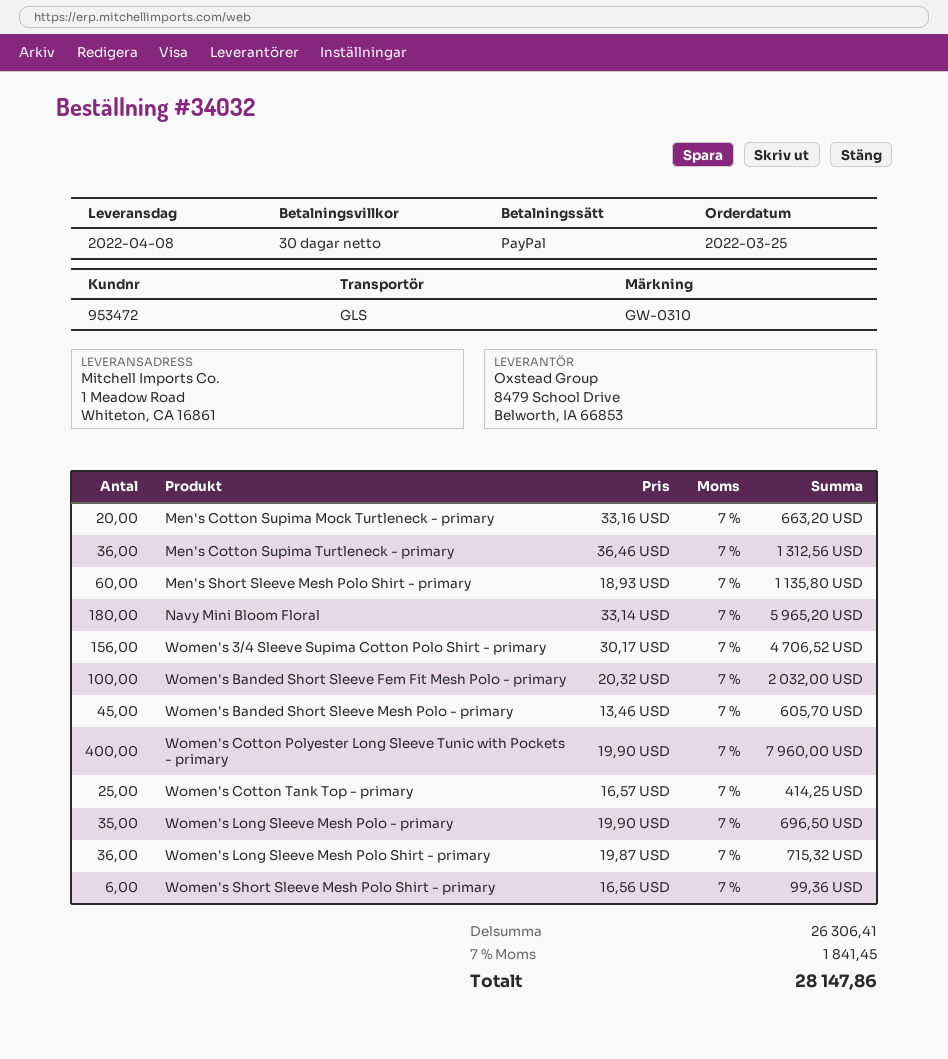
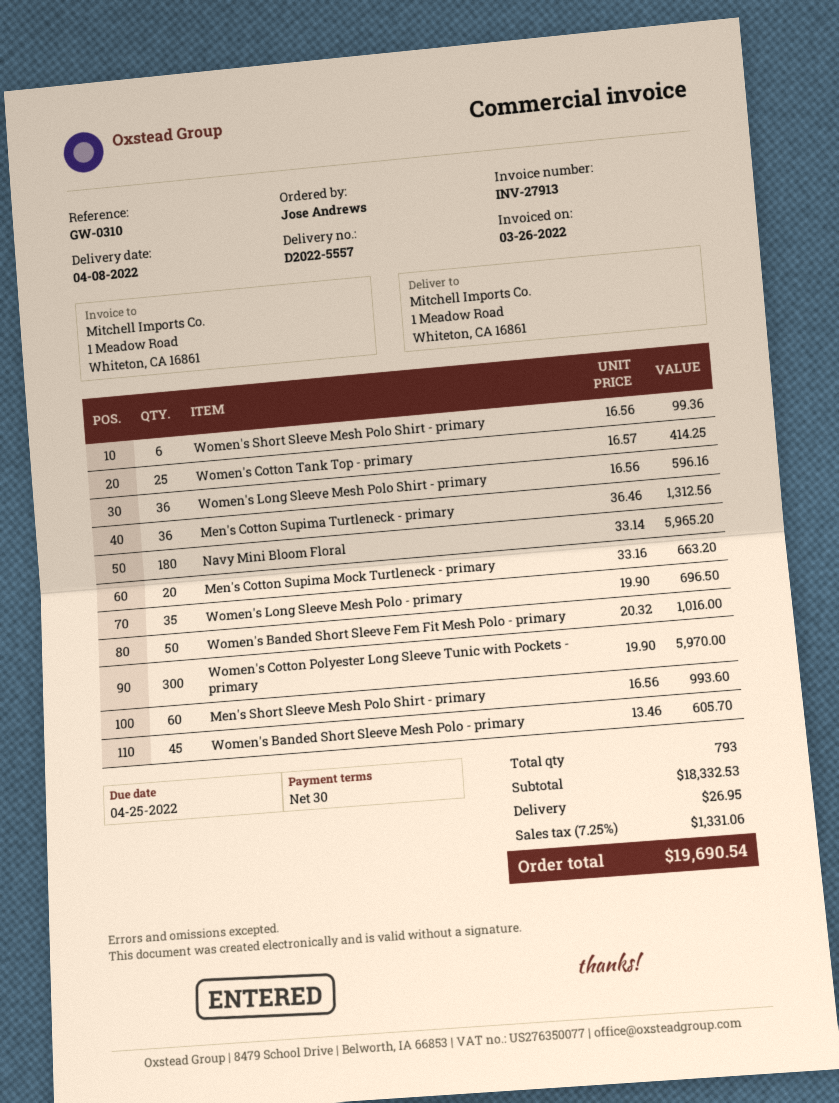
Men's Short Sleeve Mesh Polo Shirt - primary: 60 x 18.93 = 1135.80 -> 60 x 16.56 = 993.60
Women's 3/4 Sleeve Supima Cotton Polo Shirt - primary: 156 x 30.17 = 4706.52 -> none
Women's Banded Short Sleeve Fem Fit Mesh Polo - primary: 100 x 20.32 = 2032.00 -> 50 x 20.32 = 1016.00
Women's Cotton Polyester Long Sleeve Tunic with Pockets - primary: 400 x 19.90 = 7960.00 -> 300 x 19.90 = 5970.00
Women's Long Sleeve Mesh Polo Shirt - primary: 36 x 19.87 = 715.32 -> 36 x 16.56 = 596.16
subtotal: 26306.41 -> 18332.53
shipping: none -> 26.95
tax: 7% = 1841.45 -> 7.25% = 1331.06
total: 28147.86 -> 19690.54

